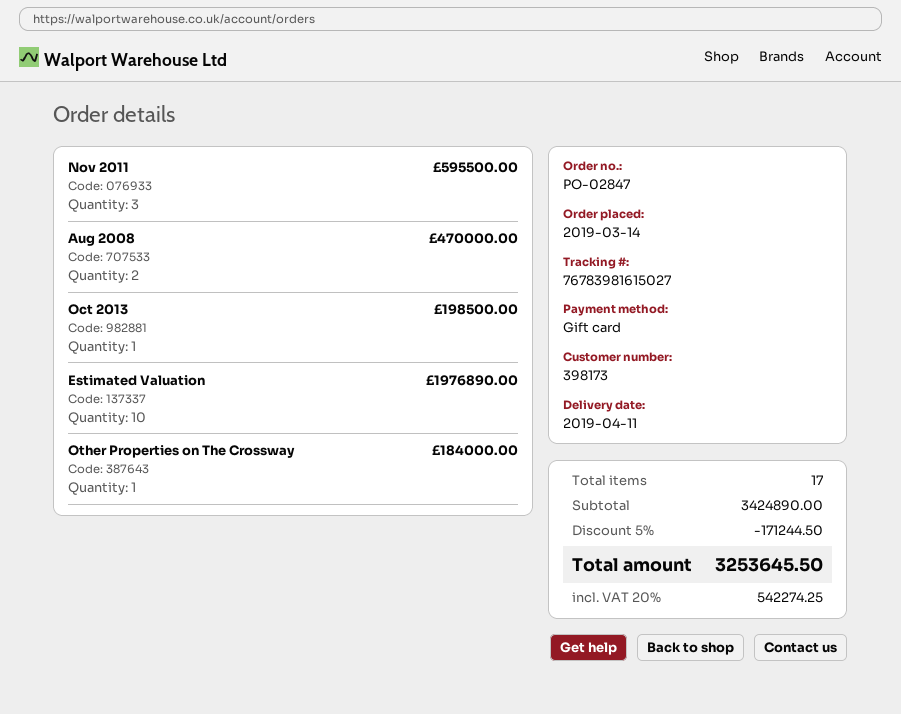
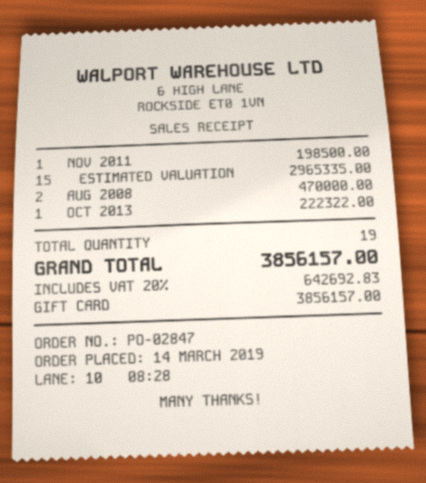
Nov 2011: 3 for 595500.00 -> 1 for 198500.00
Oct 2013: 1 for 198500.00 -> 1 for 222322.00
Estimated Valuation: 10 for 1976890.00 -> 15 for 2965335.00
Other Properties on The Crossway: 1 for 184000.00 -> none
total quantity: 17 -> 19
discount: 5% = 171244.50 -> none
tax: 20% = 542274.25 -> 20% = 642692.83
total: 3253645.50 -> 3856157.00

